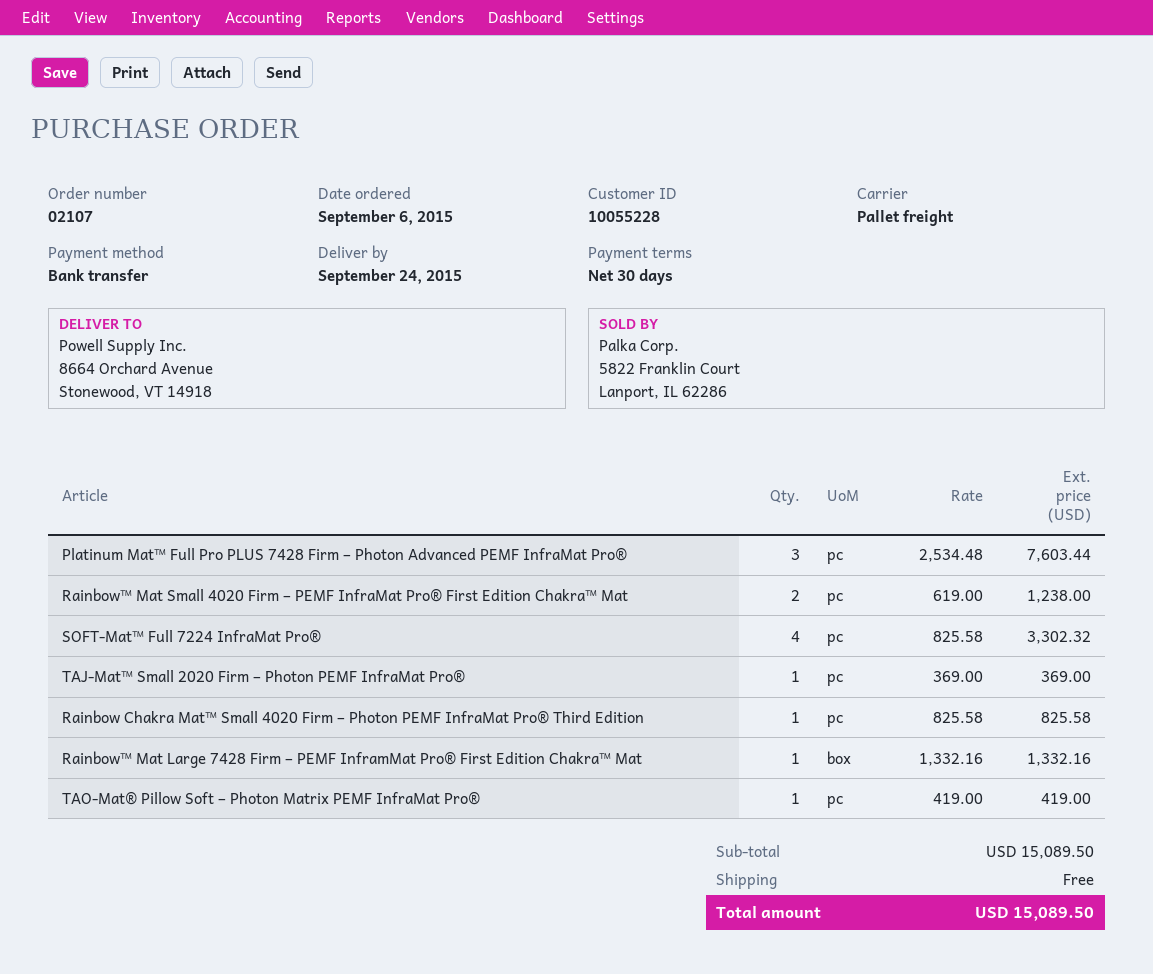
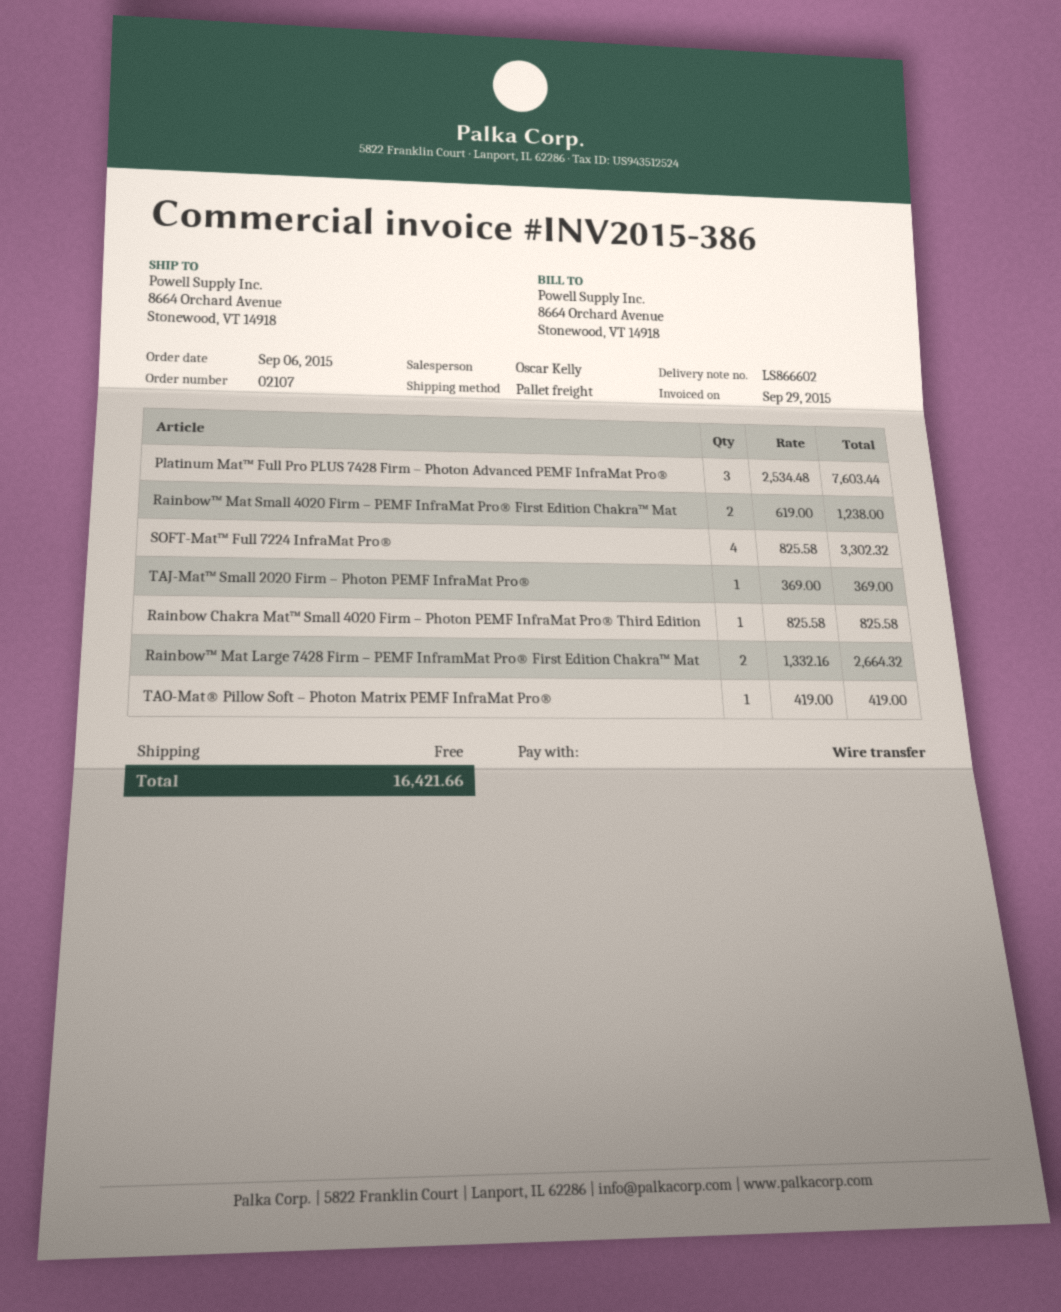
Rainbow™ Mat Large 7428 Firm – PEMF InframMat Pro® First Edition Chakra™ Mat: 1 x 1332.16 = 1332.16 -> 2 x 1332.16 = 2664.32
total: 15089.50 -> 16421.66

